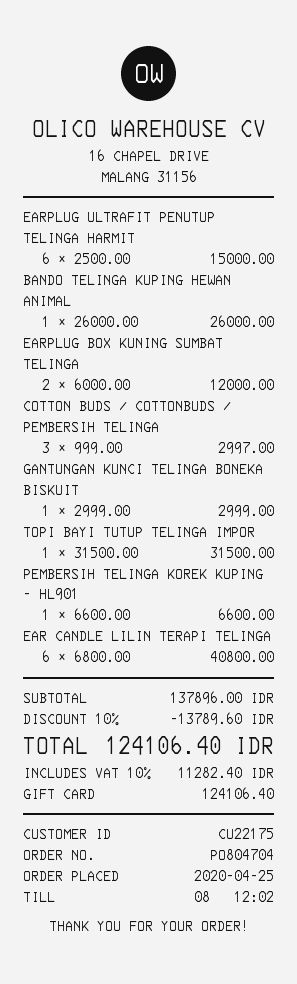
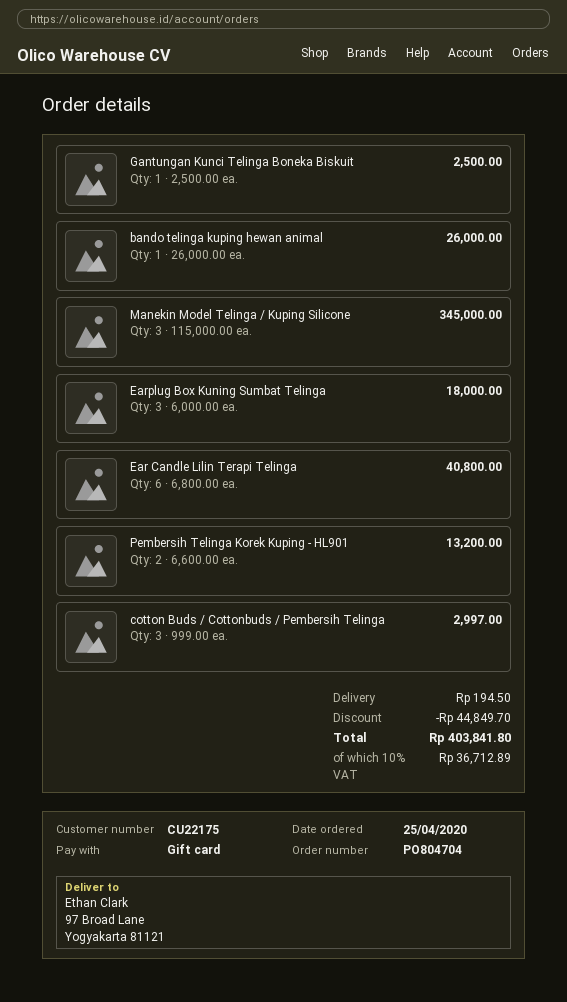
EARPLUG ULTRAFIT PENUTUP TELINGA HARMIT: 6 x 2500.00 = 15000.00 -> none
EARPLUG BOX KUNING SUMBAT TELINGA: 2 x 6000.00 = 12000.00 -> 3 x 6000.00 = 18000.00
GANTUNGAN KUNCI TELINGA BONEKA BISKUIT: 1 x 2999.00 = 2999.00 -> 1 x 2500.00 = 2500.00
TOPI BAYI TUTUP TELINGA IMPOR: 1 x 31500.00 = 31500.00 -> none
PEMBERSIH TELINGA KOREK KUPING - HL901: 1 x 6600.00 = 6600.00 -> 2 x 6600.00 = 13200.00
Manekin Model Telinga / Kuping Silicone: none -> 3 x 115000.00 = 345000.00
discount: 13789.60 -> 44849.70
shipping: none -> 194.50
tax: 10% = 11282.40 -> 10% = 36712.89
total: 124106.40 -> 403841.80

